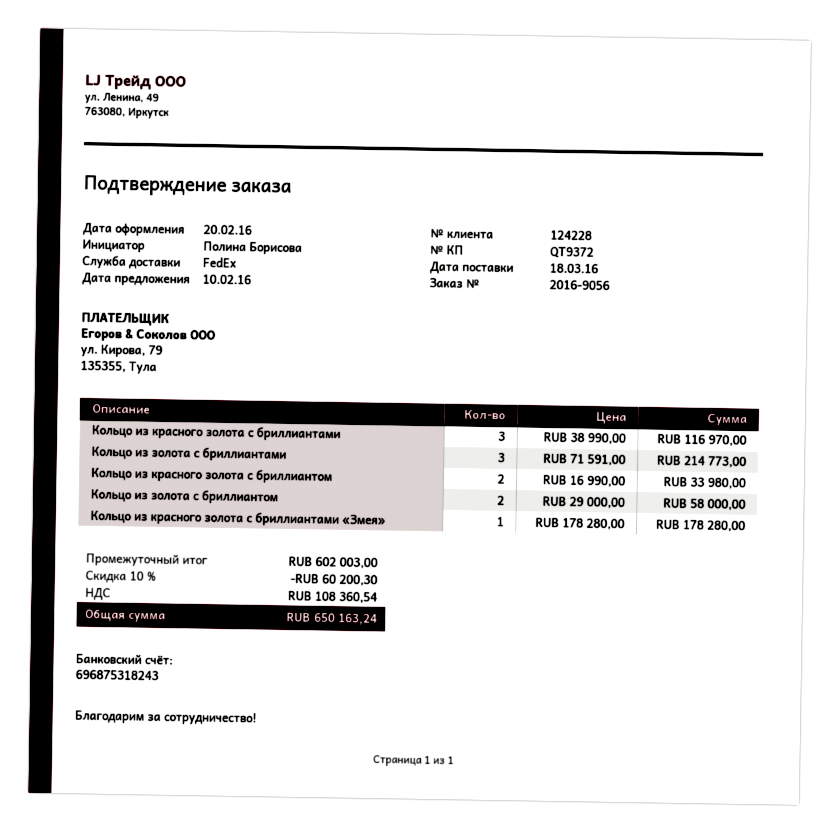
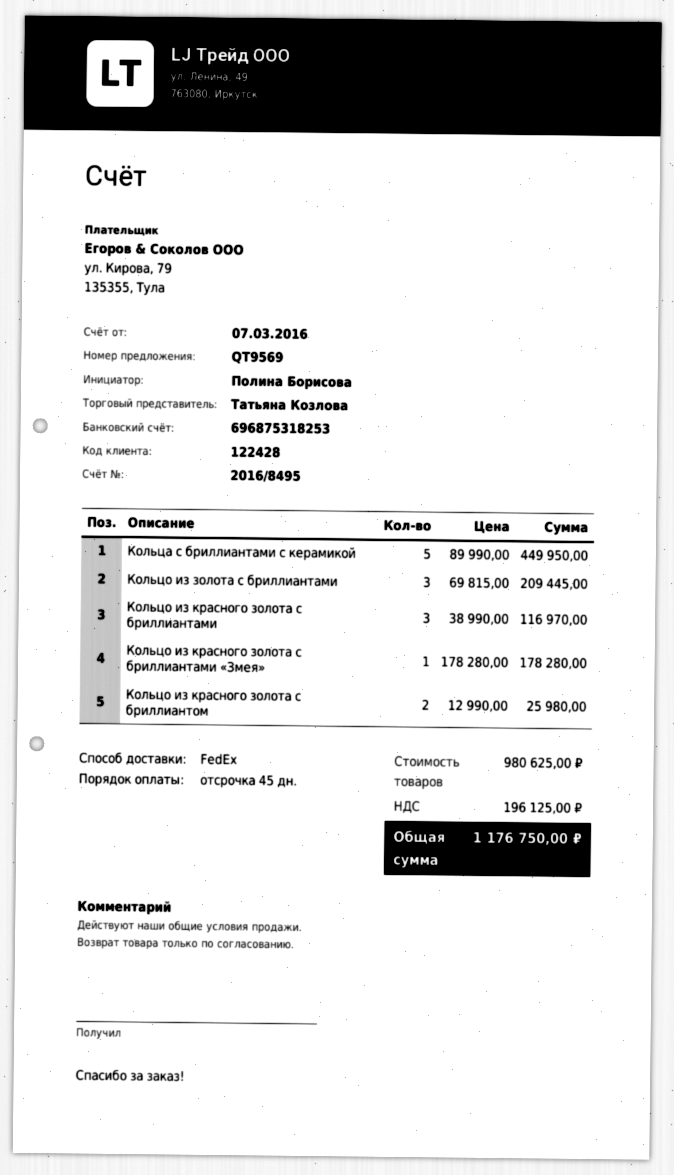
quote number: QT9372 -> QT9569
customer number: 124228 -> 122428
bank account: 696875318243 -> 696875318253
Кольцо из золота с бриллиантами: 3 x 71591.00 = 214773.00 -> 3 x 69815.00 = 209445.00
Кольцо из красного золота с бриллиантом: 2 x 16990.00 = 33980.00 -> 2 x 12990.00 = 25980.00
Кольцо из золота с бриллиантом: 2 x 29000.00 = 58000.00 -> none
Кольца с бриллиантами с керамикой: none -> 5 x 89990.00 = 449950.00
subtotal: 602003.00 -> 980625.00
discount: 10% = 60200.30 -> none
tax: 108360.54 -> 196125.00
total: 650163.24 -> 1176750.00

